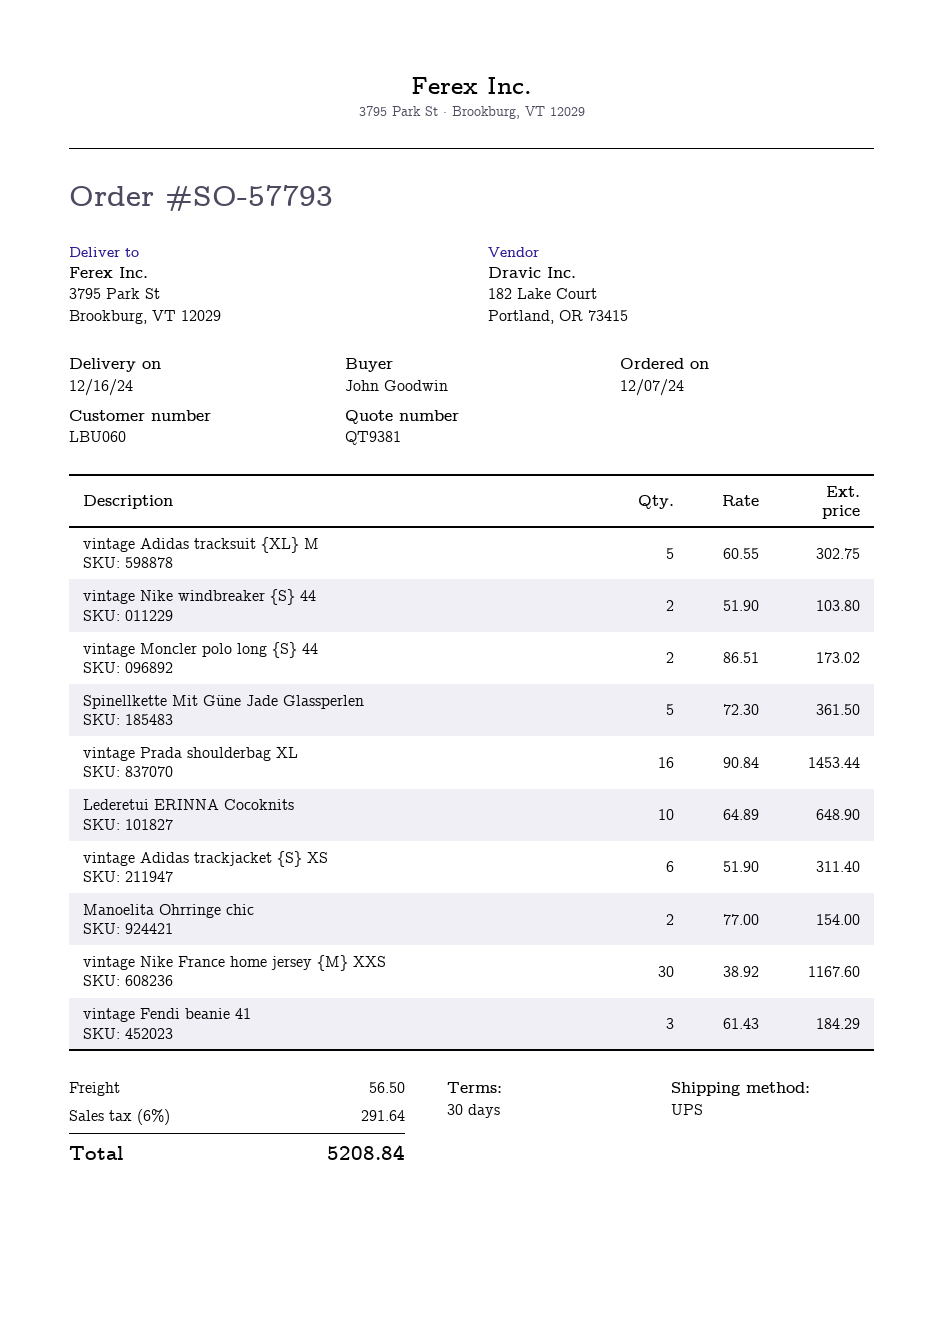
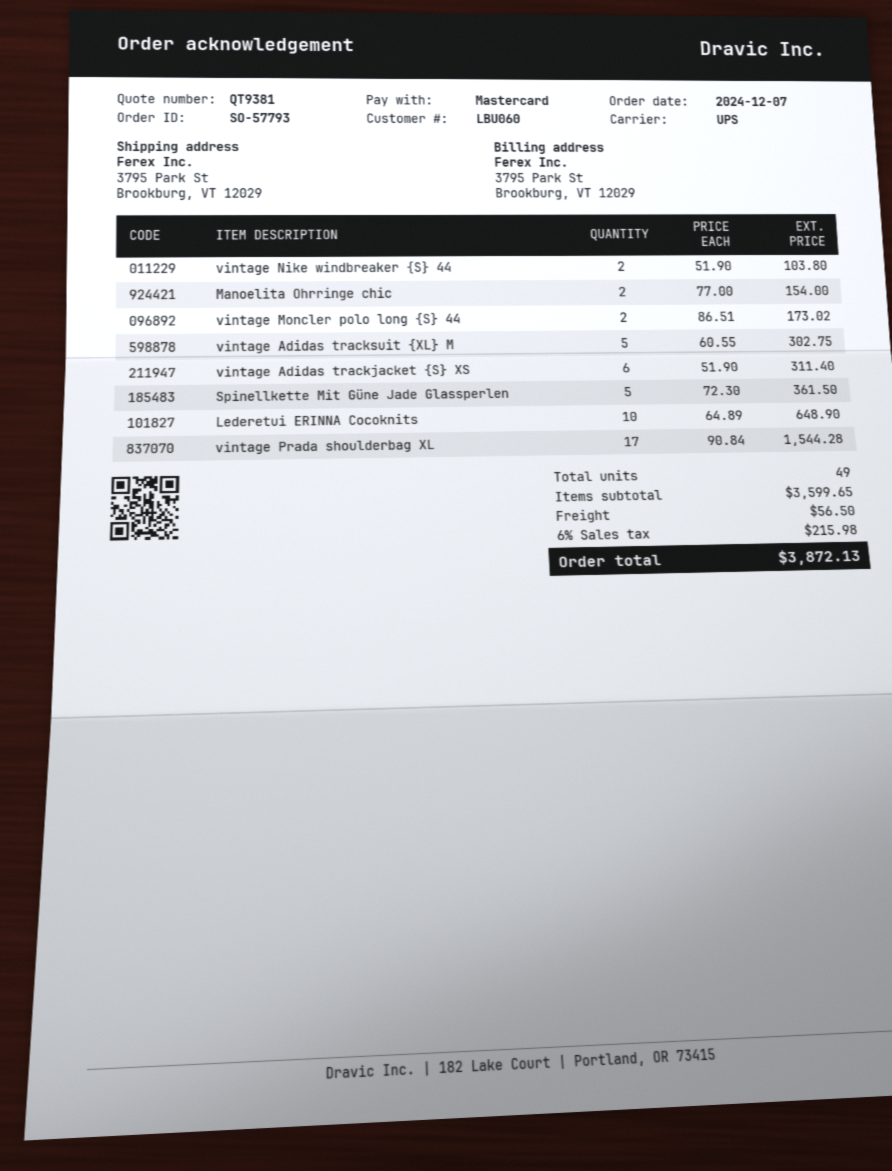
vintage Prada shoulderbag XL: 16 x 90.84 = 1453.44 -> 17 x 90.84 = 1544.28
vintage Nike France home jersey {M} XXS: 30 x 38.92 = 1167.60 -> none
vintage Fendi beanie 41: 3 x 61.43 = 184.29 -> none
tax: 6% = 291.64 -> 6% = 215.98
total: 5208.84 -> 3872.13

